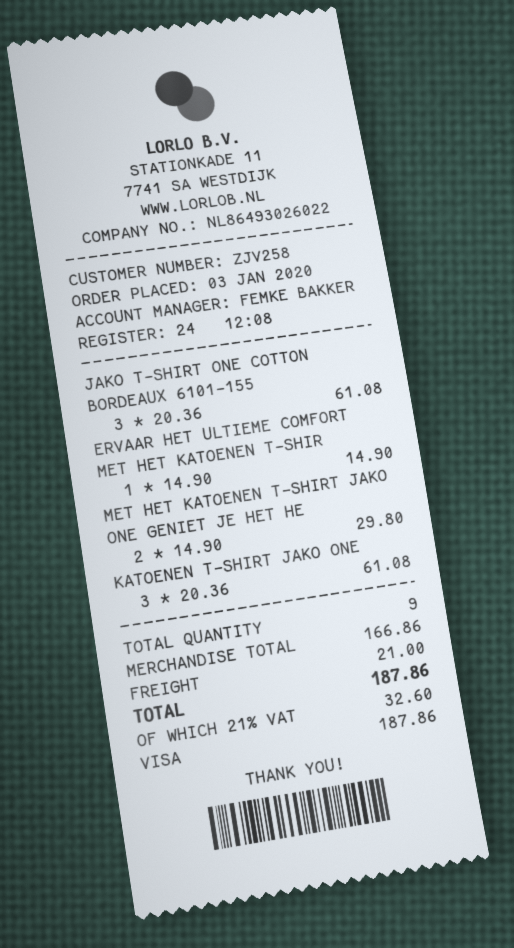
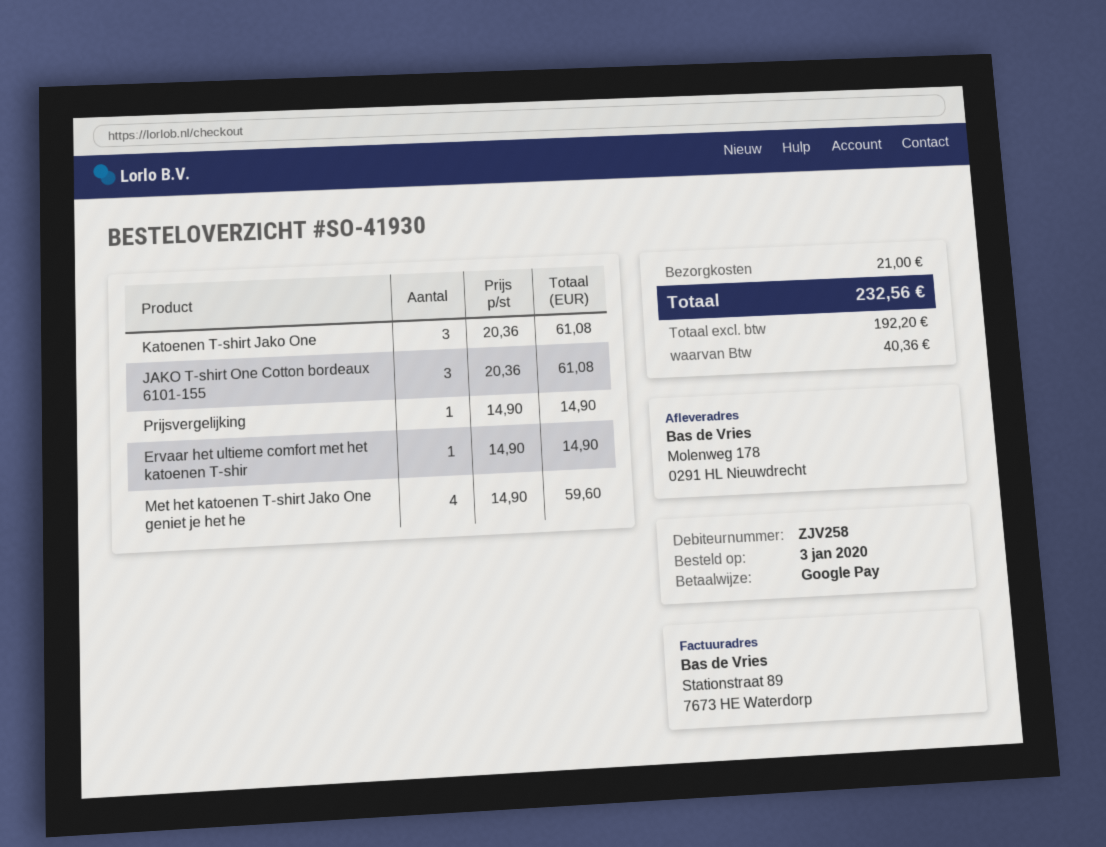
payment method: Visa -> Google Pay
MET HET KATOENEN T-SHIRT JAKO ONE GENIET JE HET HE: 2 x 14.90 = 29.80 -> 4 x 14.90 = 59.60
Prijsvergelijking: none -> 1 x 14.90 = 14.90
tax: 32.60 -> 40.36
total: 187.86 -> 232.56

